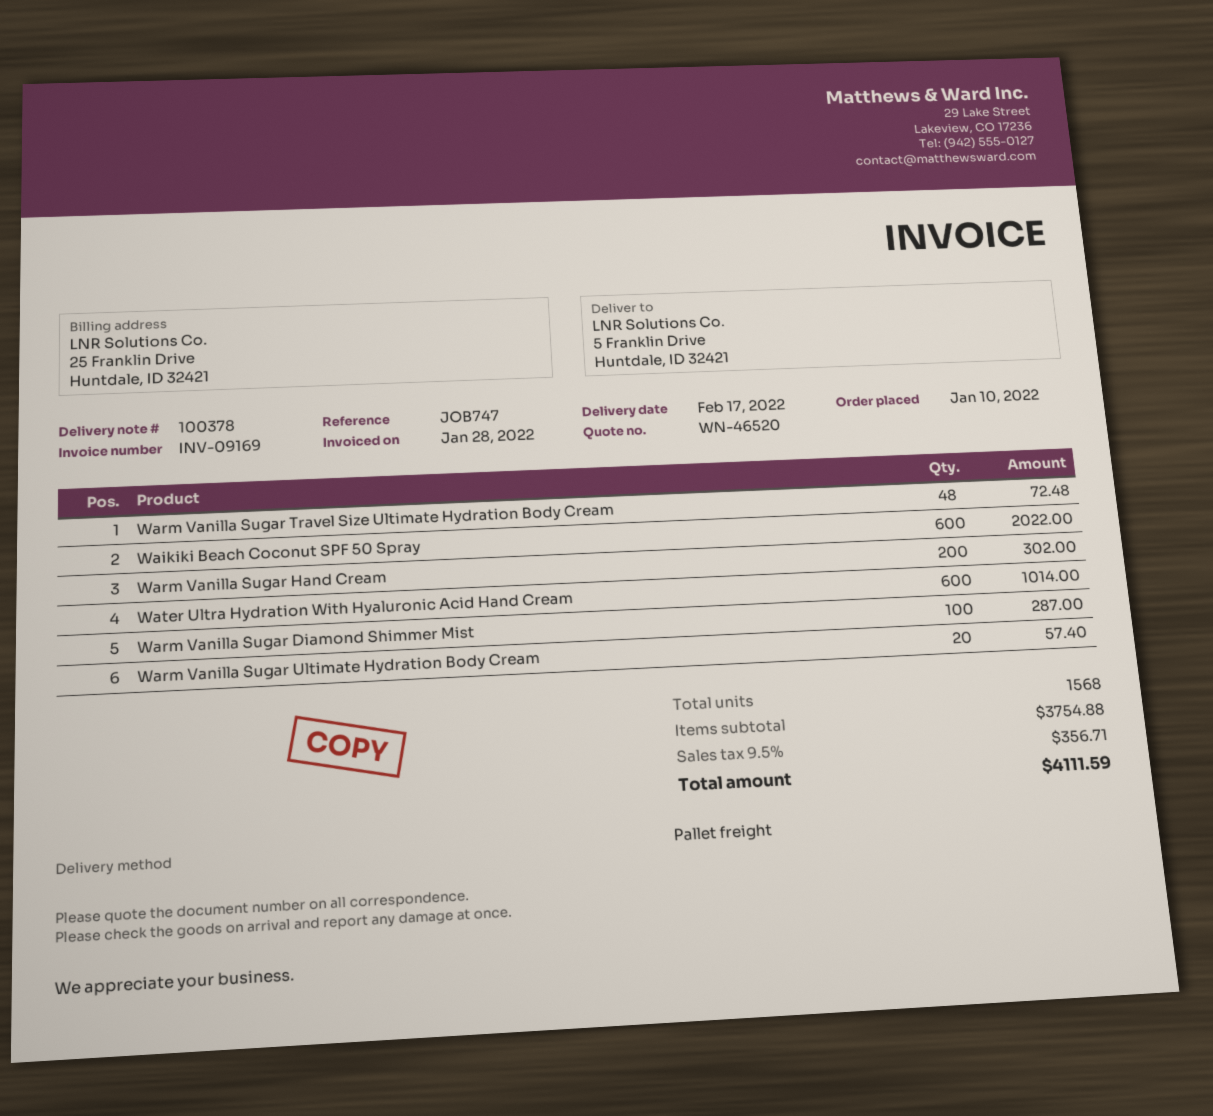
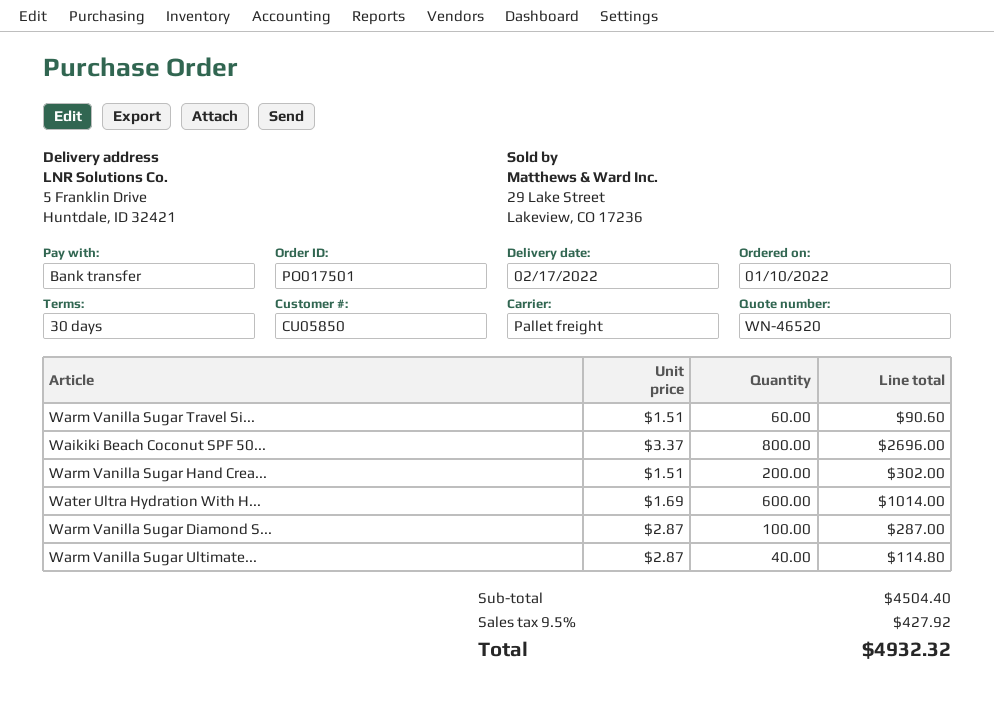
Warm Vanilla Sugar Travel Size Ultimate Hydration Body Cream: 48 for 72.48 -> 60 for 90.60
Waikiki Beach Coconut SPF 50 Spray: 600 for 2022.00 -> 800 for 2696.00
Warm Vanilla Sugar Ultimate Hydration Body Cream: 20 for 57.40 -> 40 for 114.80
subtotal: 3754.88 -> 4504.40
tax: 9.5% = 356.71 -> 9.5% = 427.92
total: 4111.59 -> 4932.32

